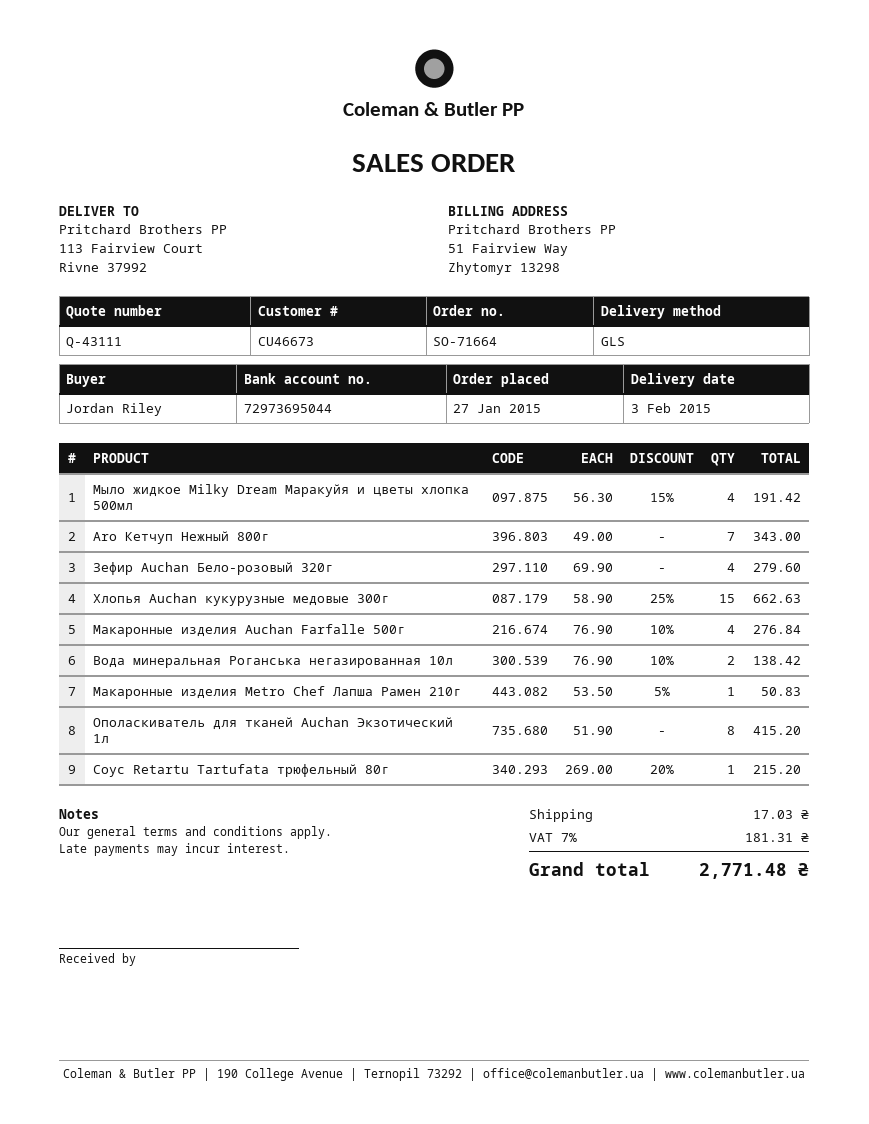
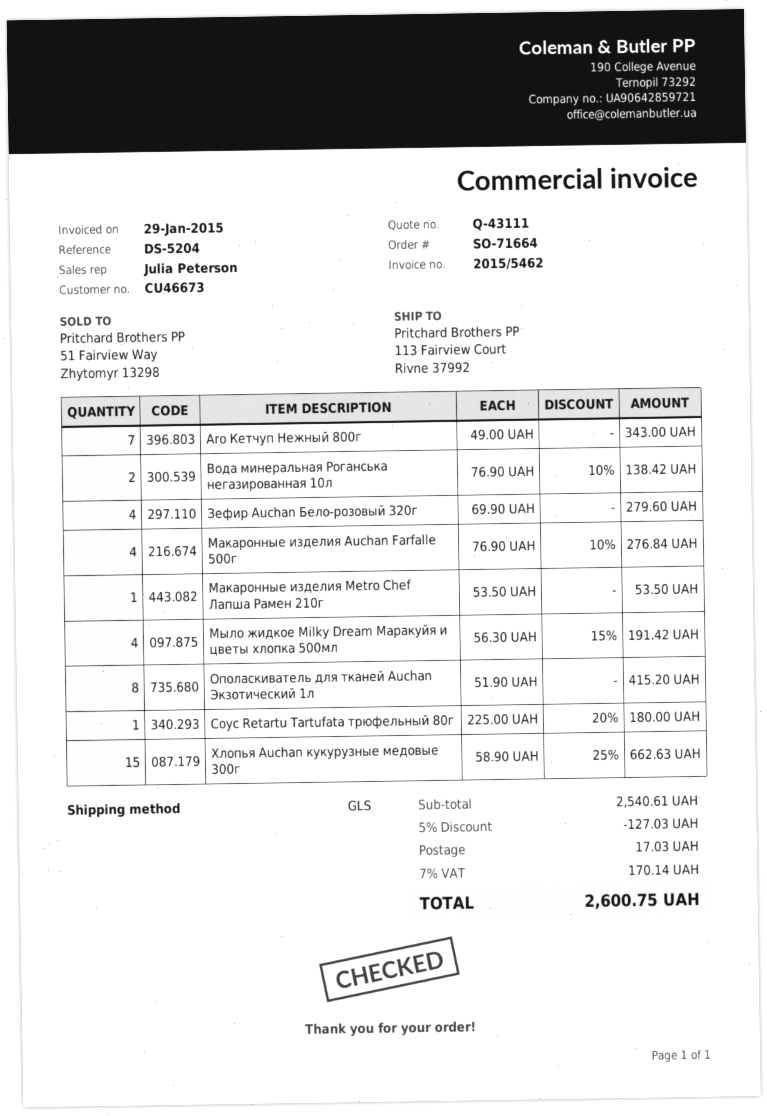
Макаронные изделия Metro Chef Лапша Рамен 210г: 1 x 53.50 - 5% = 50.83 -> 1 x 53.50 = 53.50
Соус Retartu Tartufata трюфельный 80г: 1 x 269.00 - 20% = 215.20 -> 1 x 225.00 - 20% = 180.00
discount: none -> 5% = 127.03
tax: 7% = 181.31 -> 7% = 170.14
total: 2771.48 -> 2600.75

